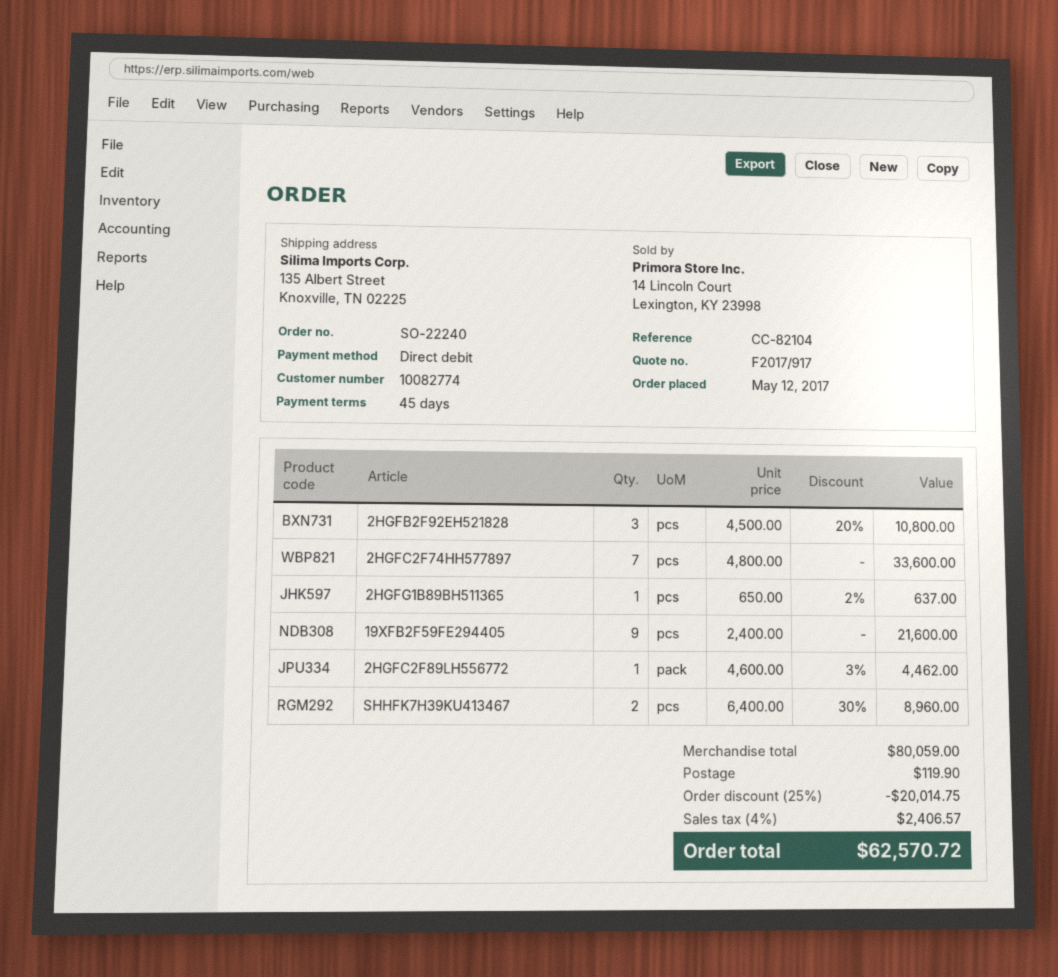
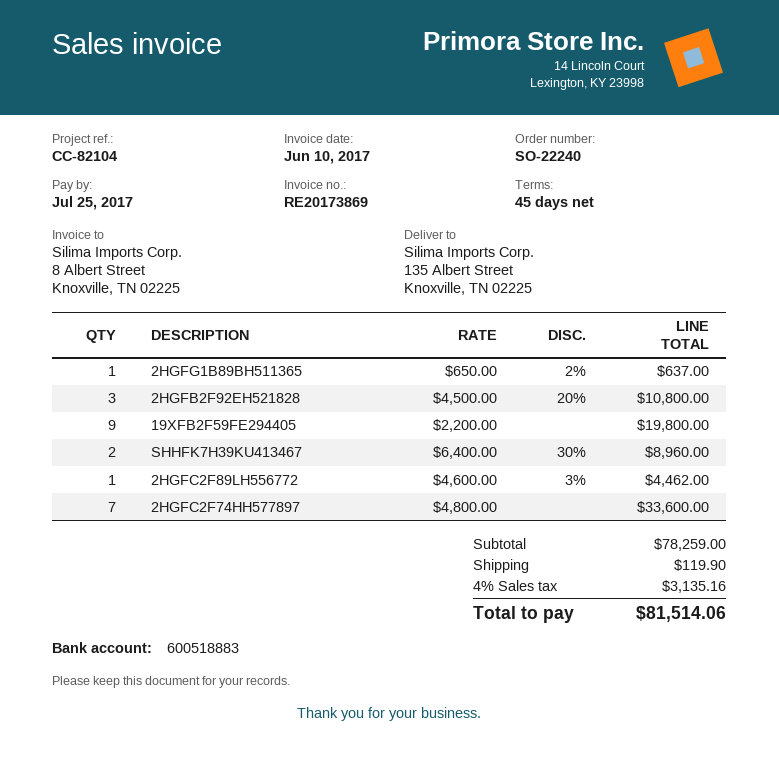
19XFB2F59FE294405: 9 x 2400.00 = 21600.00 -> 9 x 2200.00 = 19800.00
subtotal: 80059.00 -> 78259.00
discount: 25% = 20014.75 -> none
tax: 4% = 2406.57 -> 4% = 3135.16
total: 62570.72 -> 81514.06

